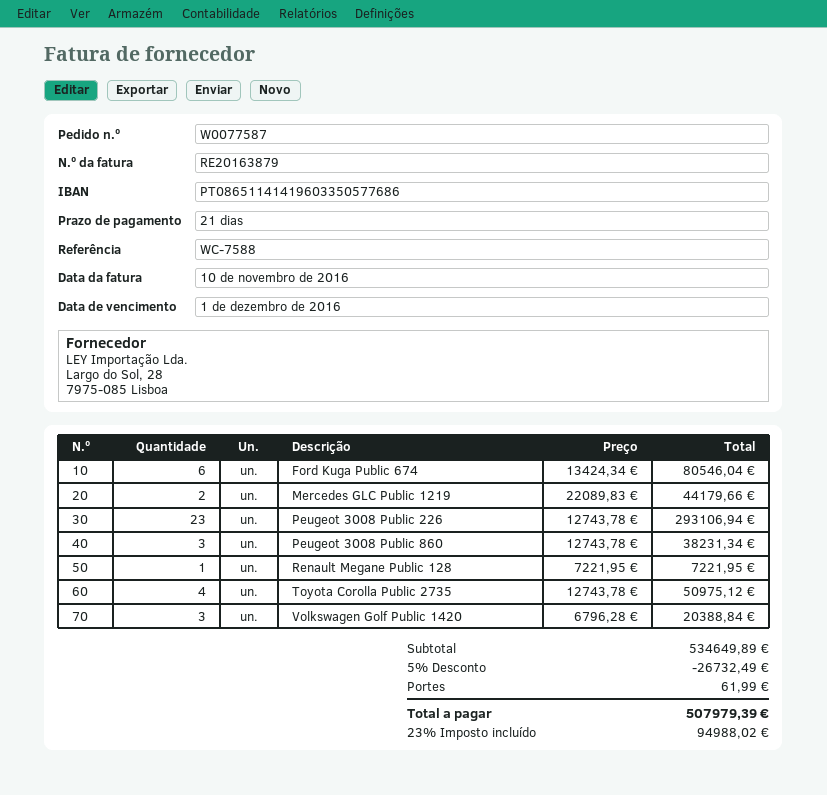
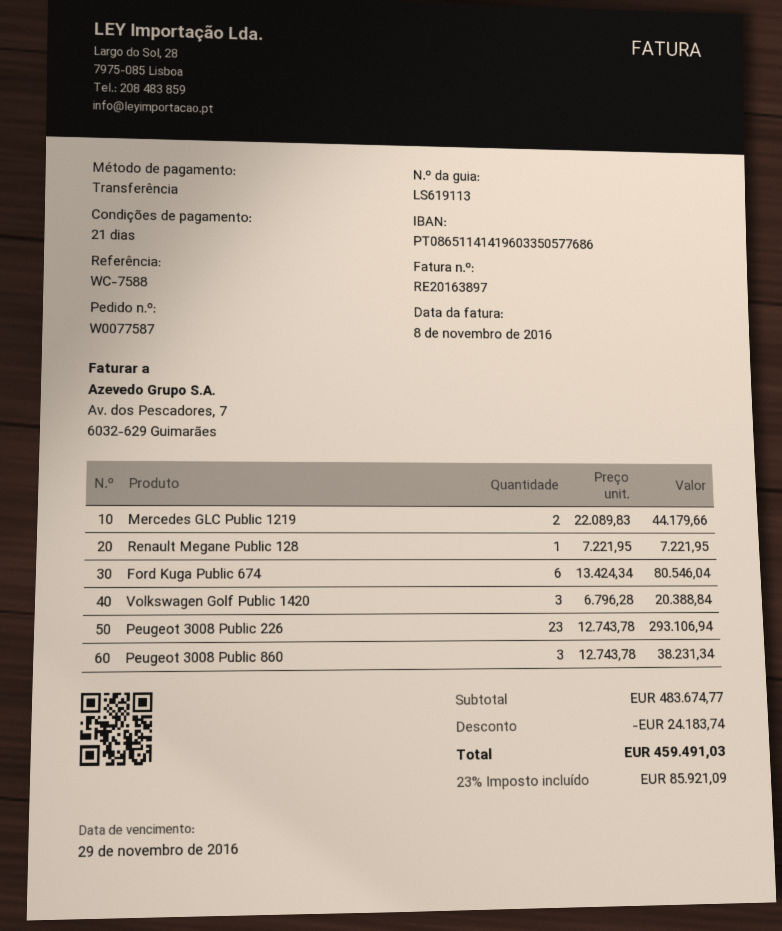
invoice number: RE20163879 -> RE20163897
invoice date: 2016-11-10 -> 2016-11-08
due date: 2016-12-01 -> 2016-11-29
Toyota Corolla Public 2735: 4 x 12743.78 = 50975.12 -> none
subtotal: 534649.89 -> 483674.77
discount: 26732.49 -> 24183.74
shipping: 61.99 -> none
tax: 23% = 94988.02 -> 23% = 85921.09
total: 507979.39 -> 459491.03

